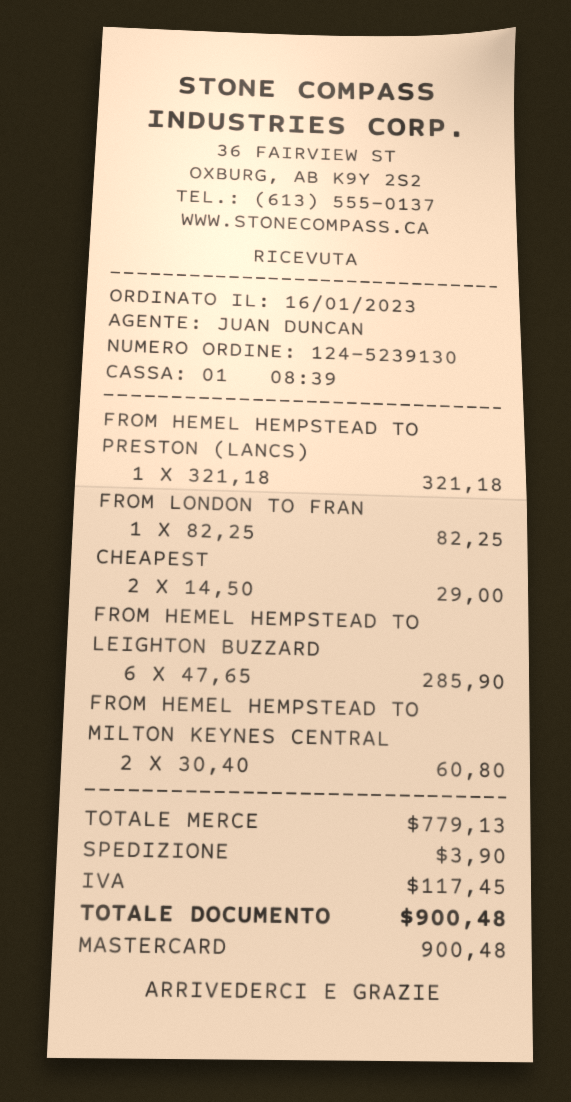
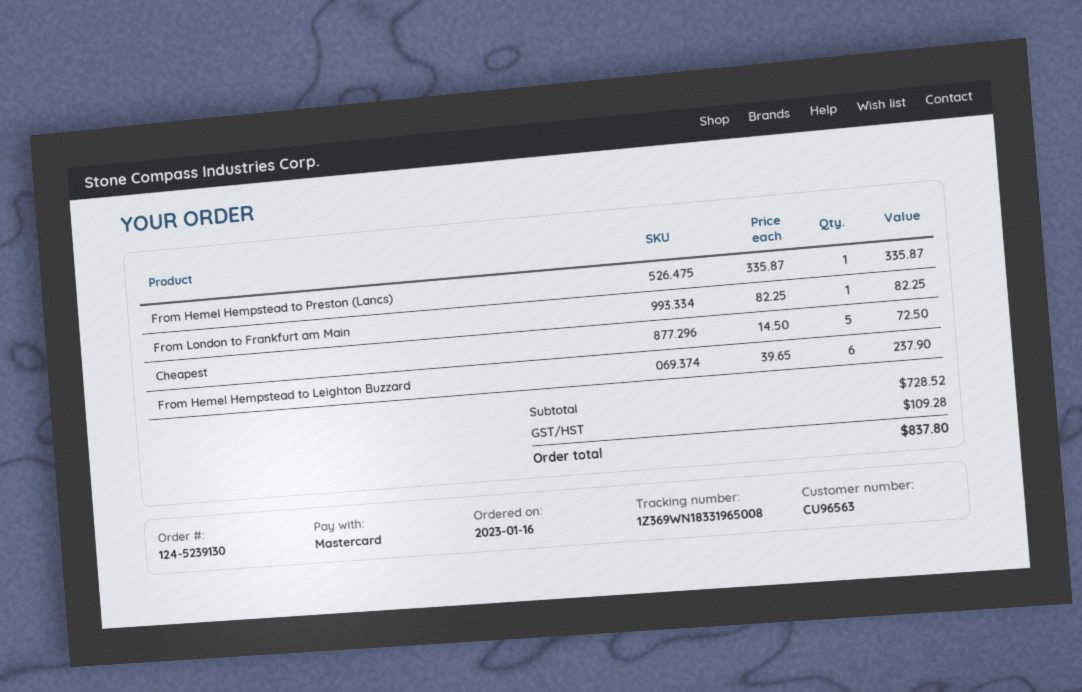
FROM HEMEL HEMPSTEAD TO PRESTON (LANCS): 1 x 321.18 = 321.18 -> 1 x 335.87 = 335.87
CHEAPEST: 2 x 14.50 = 29.00 -> 5 x 14.50 = 72.50
FROM HEMEL HEMPSTEAD TO LEIGHTON BUZZARD: 6 x 47.65 = 285.90 -> 6 x 39.65 = 237.90
FROM HEMEL HEMPSTEAD TO MILTON KEYNES CENTRAL: 2 x 30.40 = 60.80 -> none
subtotal: 779.13 -> 728.52
shipping: 3.90 -> none
tax: 117.45 -> 109.28
total: 900.48 -> 837.80

